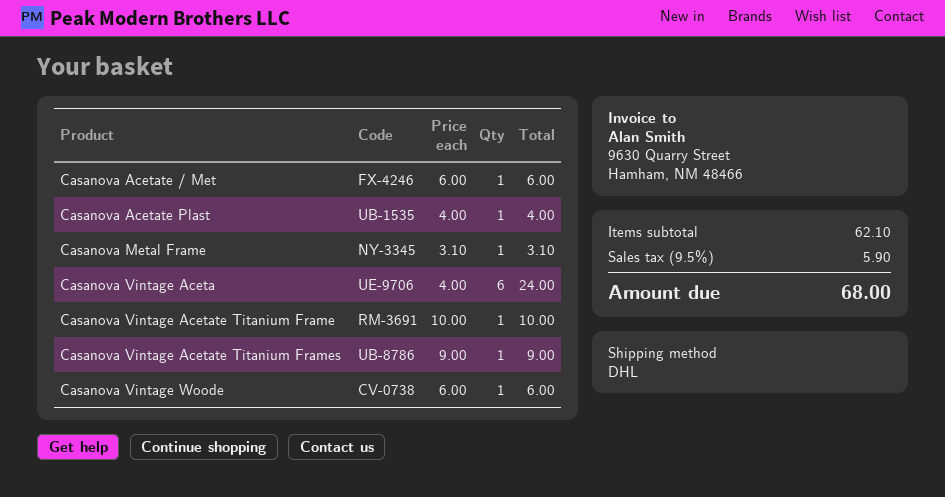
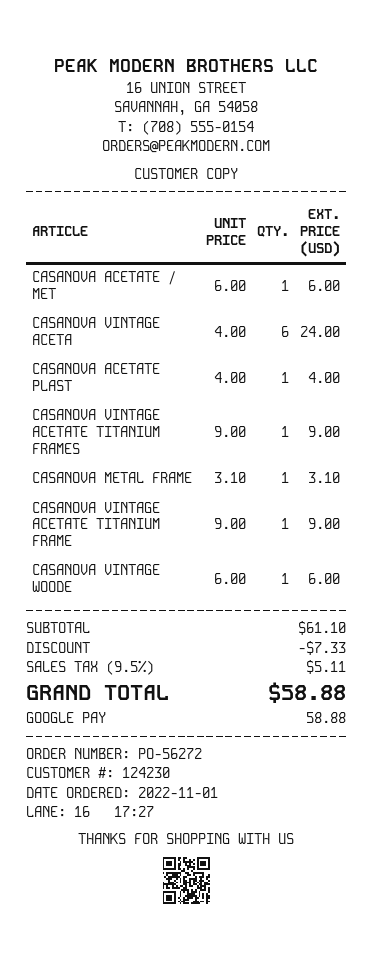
Casanova Vintage Acetate Titanium Frame: 1 x 10.00 = 10.00 -> 1 x 9.00 = 9.00
subtotal: 62.10 -> 61.10
discount: none -> 7.33
tax: 9.5% = 5.90 -> 9.5% = 5.11
total: 68.00 -> 58.88

